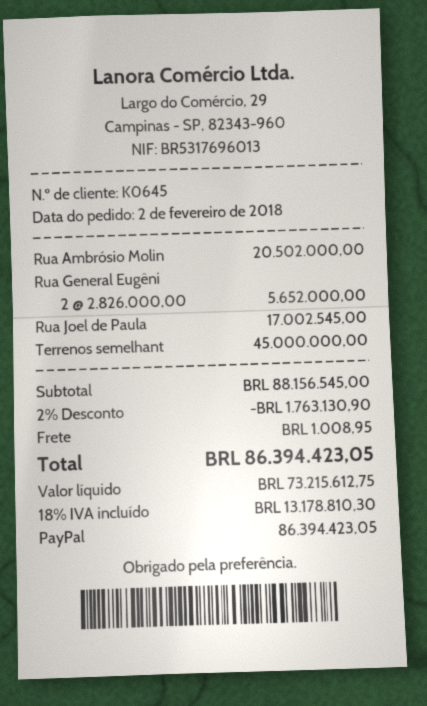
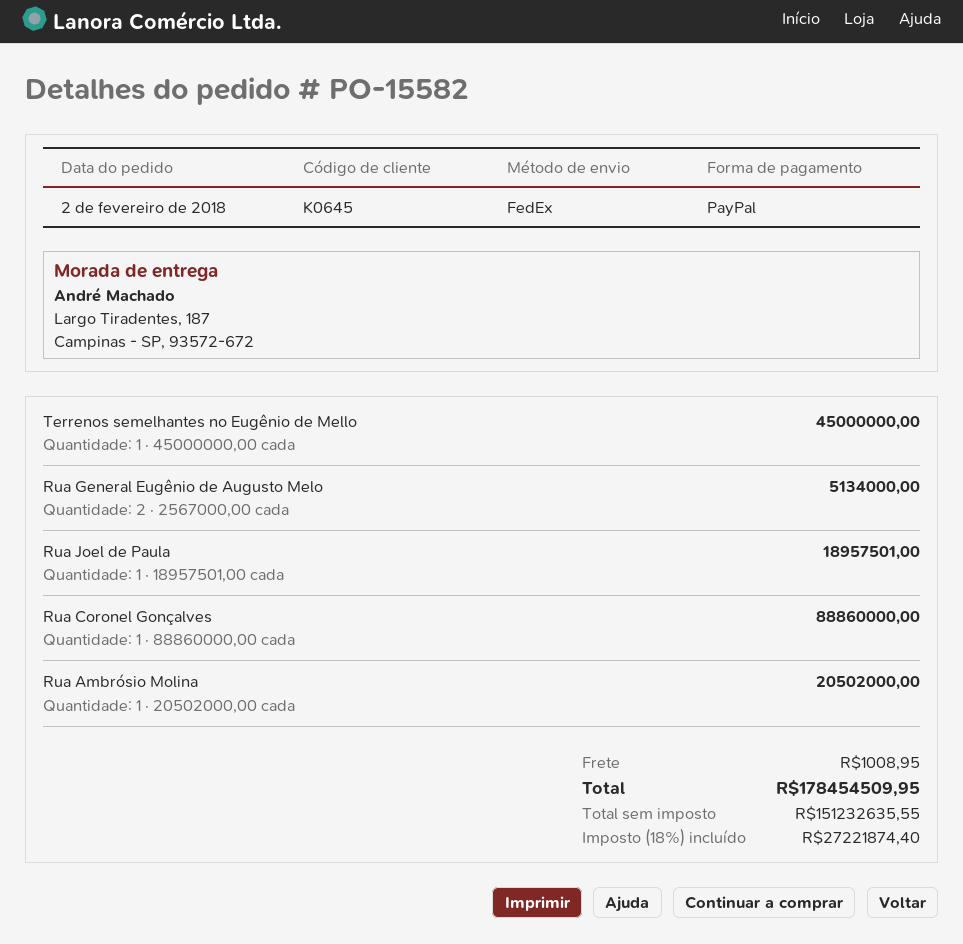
Rua General Eugêni: 2 x 2826000.00 = 5652000.00 -> 2 x 2567000.00 = 5134000.00
Rua Joel de Paula: 1 x 17002545.00 = 17002545.00 -> 1 x 18957501.00 = 18957501.00
Rua Coronel Gonçalves: none -> 1 x 88860000.00 = 88860000.00
discount: 2% = 1763130.90 -> none
net: 73215612.75 -> 151232635.55
tax: 18% = 13178810.30 -> 18% = 27221874.40
total: 86394423.05 -> 178454509.95

